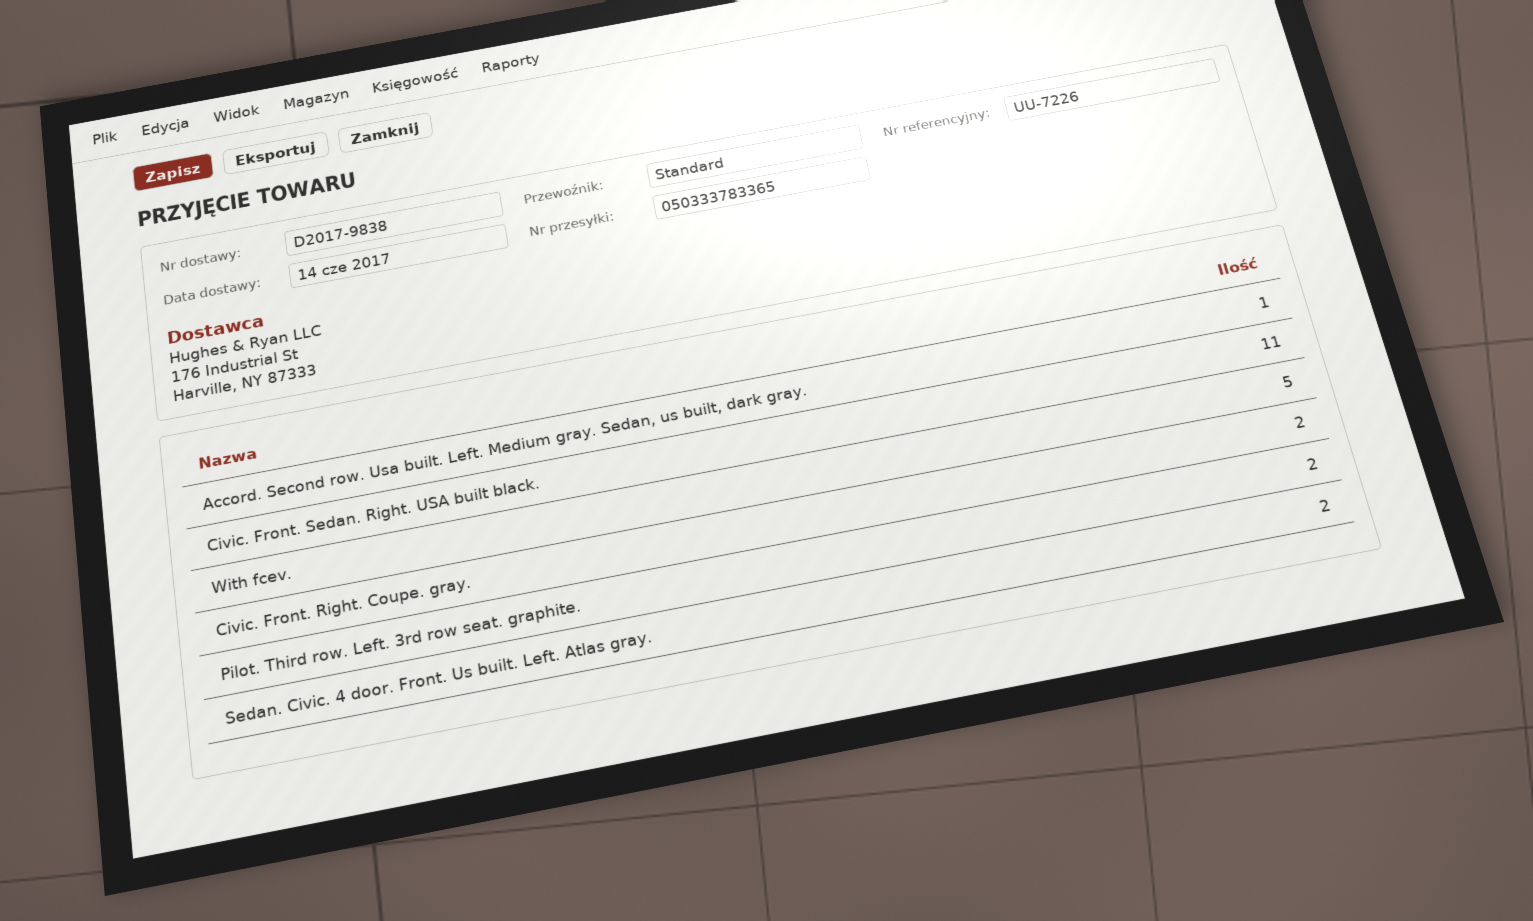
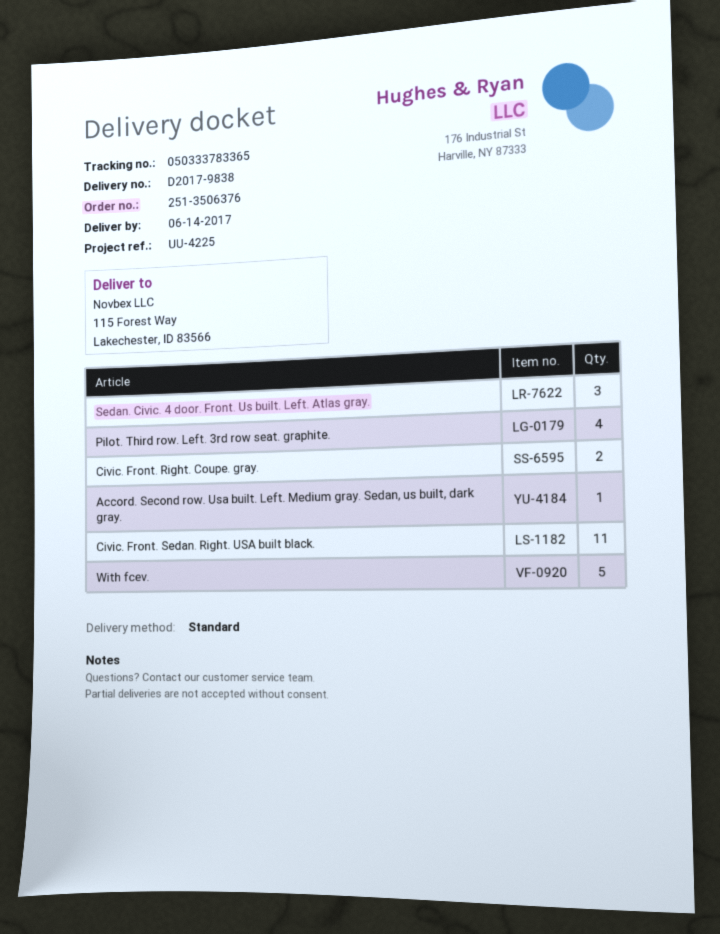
reference: UU-7226 -> UU-4225
Pilot. Third row. Left. 3rd row seat. graphite.: 2 -> 4
Sedan. Civic. 4 door. Front. Us built. Left. Atlas gray.: 2 -> 3

